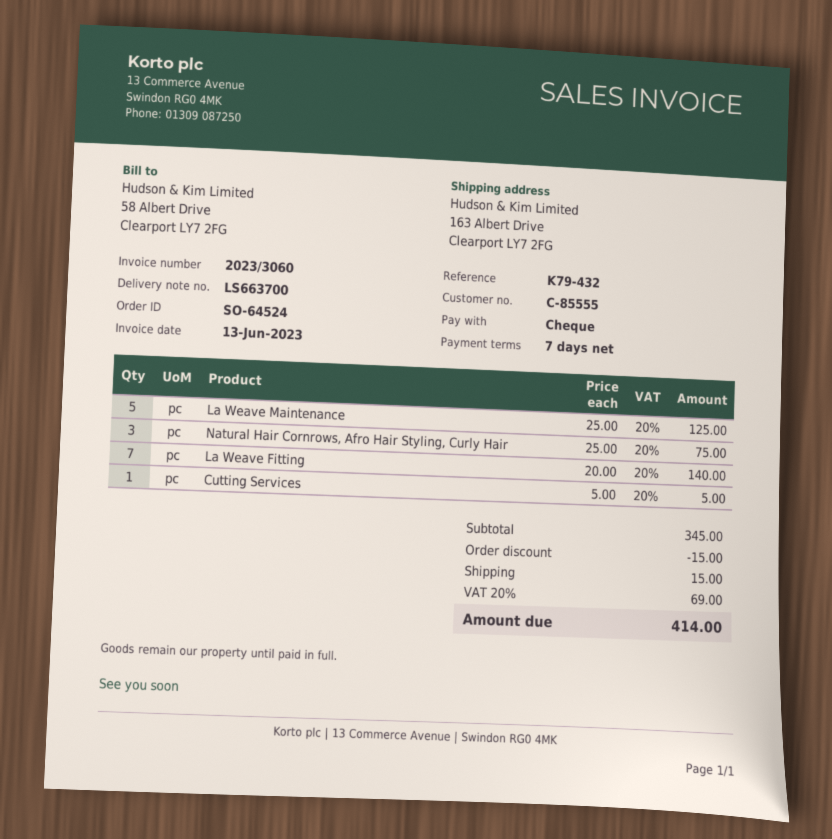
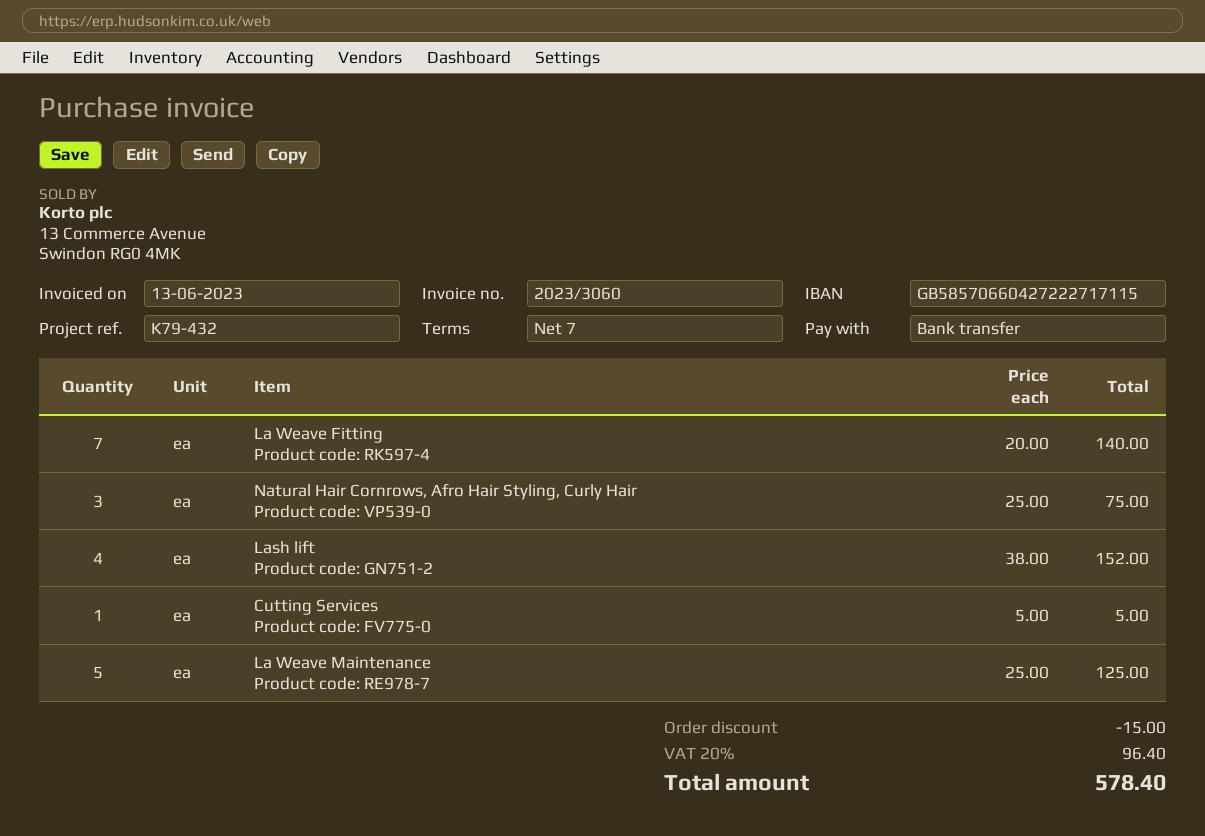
payment method: cheque -> bank transfer
Lash lift: none -> 4 x 38.00 = 152.00
shipping: 15.00 -> none
tax: 20% = 69.00 -> 20% = 96.40
total: 414.00 -> 578.40

